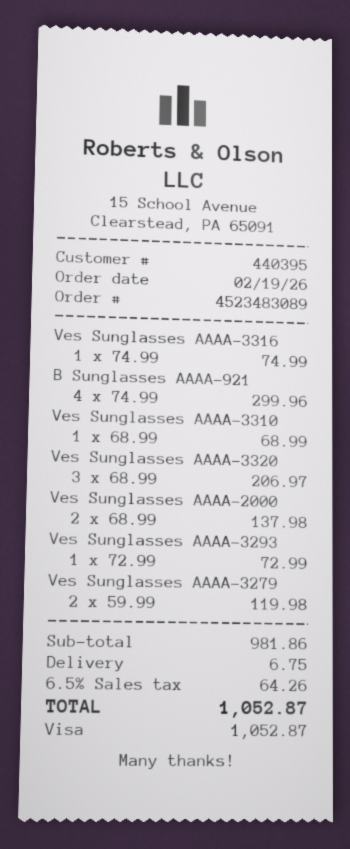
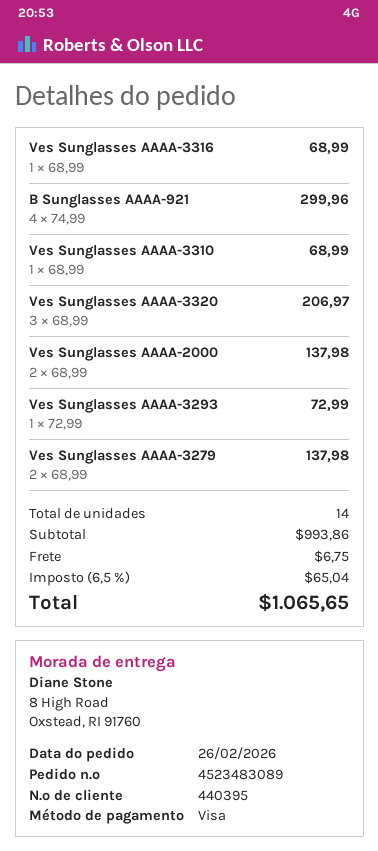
order date: 2026-02-19 -> 2026-02-26
Ves Sunglasses AAAA-3316: 1 x 74.99 = 74.99 -> 1 x 68.99 = 68.99
Ves Sunglasses AAAA-3279: 2 x 59.99 = 119.98 -> 2 x 68.99 = 137.98
subtotal: 981.86 -> 993.86
tax: 6.5% = 64.26 -> 6.5% = 65.04
total: 1052.87 -> 1065.65

